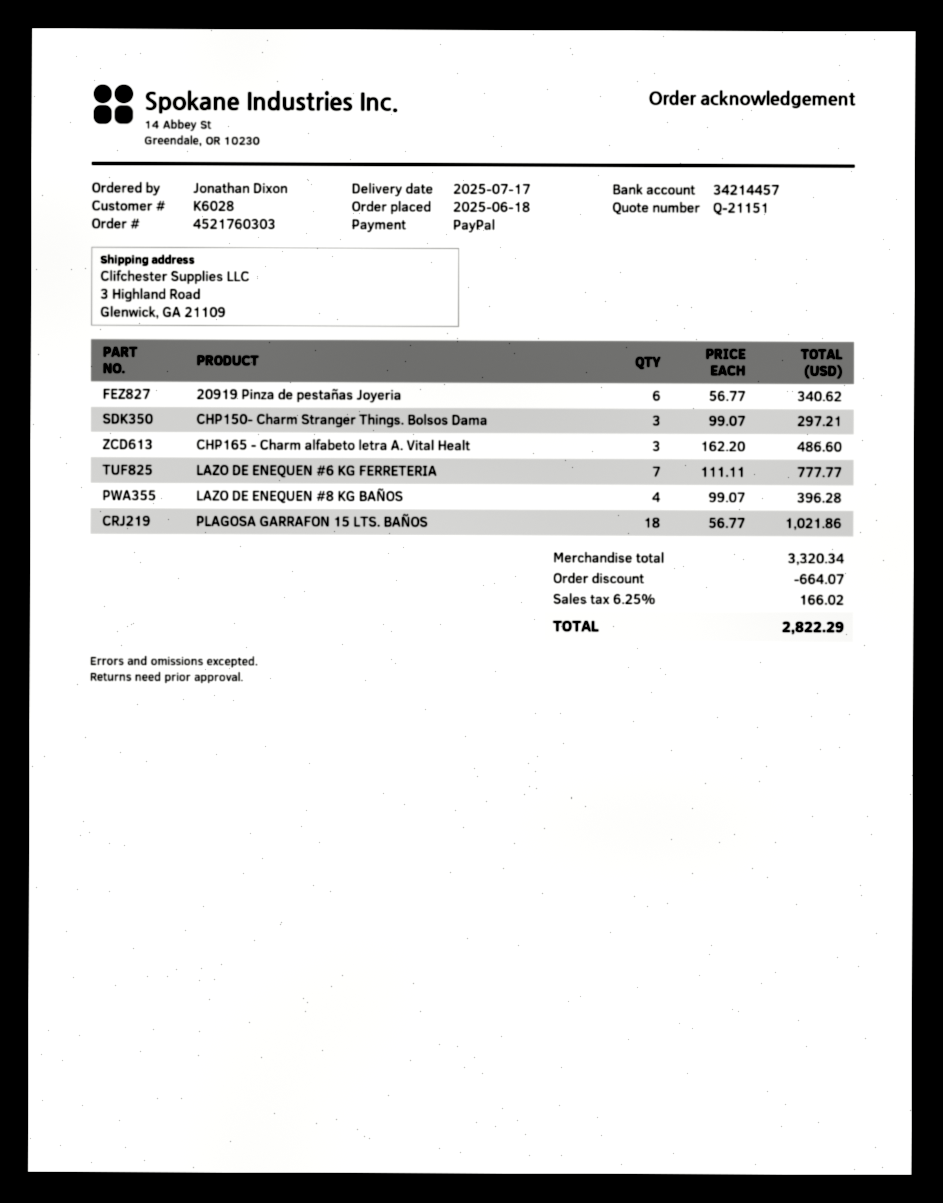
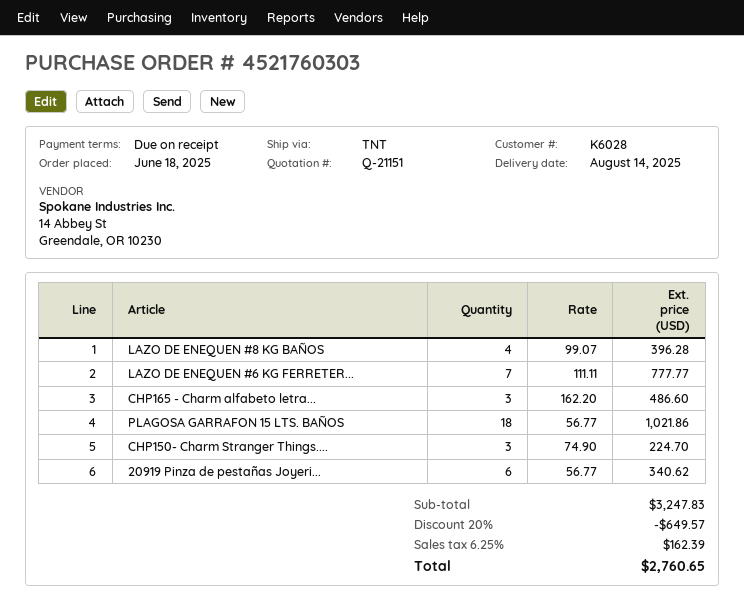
delivery date: 2025-07-17 -> 2025-08-14
CHP150- Charm Stranger Things. Bolsos Dama: 3 x 99.07 = 297.21 -> 3 x 74.90 = 224.70
subtotal: 3320.34 -> 3247.83
discount: 664.07 -> 649.57
tax: 6.25% = 166.02 -> 6.25% = 162.39
total: 2822.29 -> 2760.65

